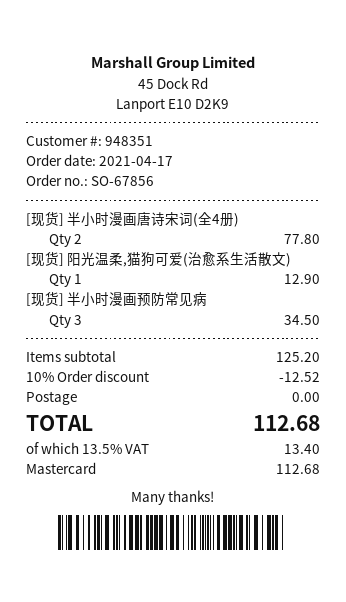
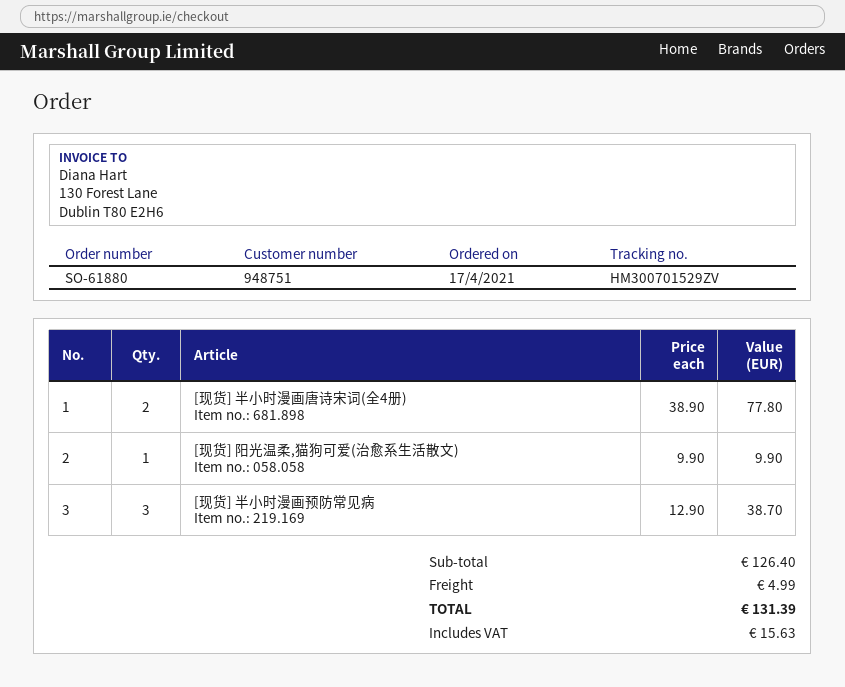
order number: SO-67856 -> SO-61880
customer number: 948351 -> 948751
[现货] 阳光温柔,猫狗可爱(治愈系生活散文): 1 for 12.90 -> 1 for 9.90
[现货] 半小时漫画预防常见病: 3 for 34.50 -> 3 for 38.70
subtotal: 125.20 -> 126.40
discount: 10% = 12.52 -> none
shipping: 0.00 -> 4.99
tax: 13.40 -> 15.63
total: 112.68 -> 131.39

